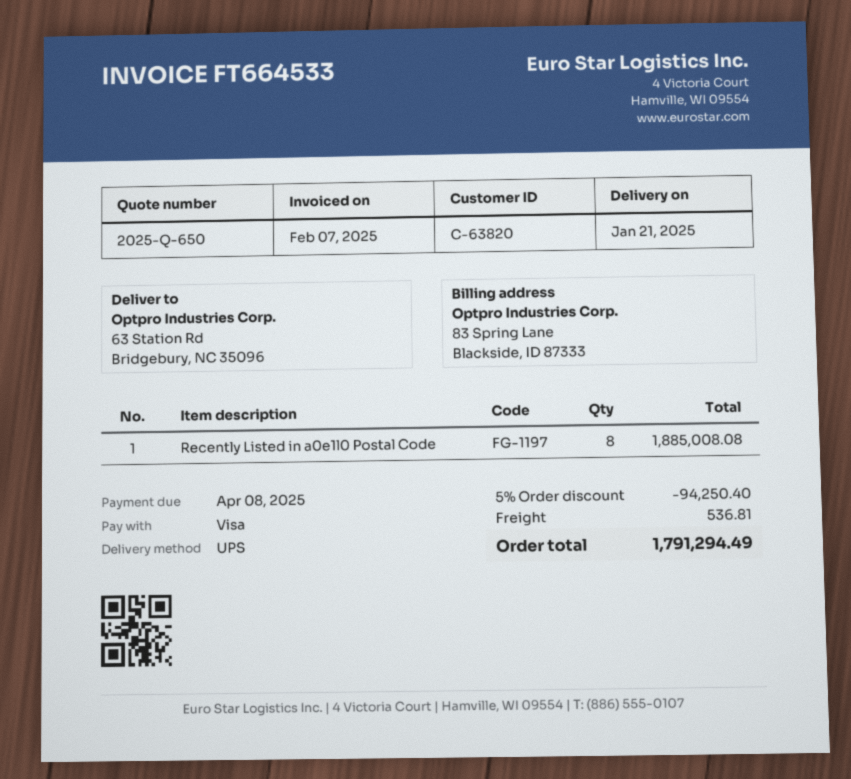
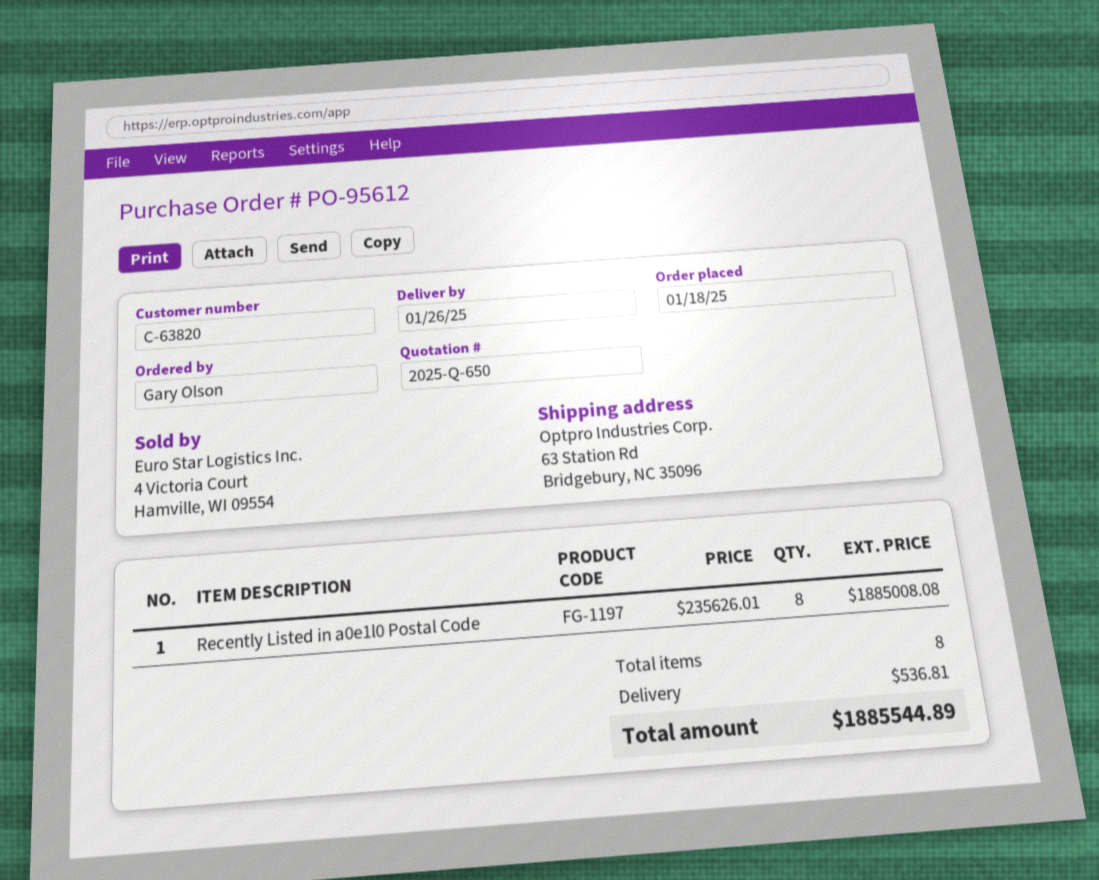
delivery date: 2025-01-21 -> 2025-01-26
discount: 5% = 94250.40 -> none
total: 1791294.49 -> 1885544.89

